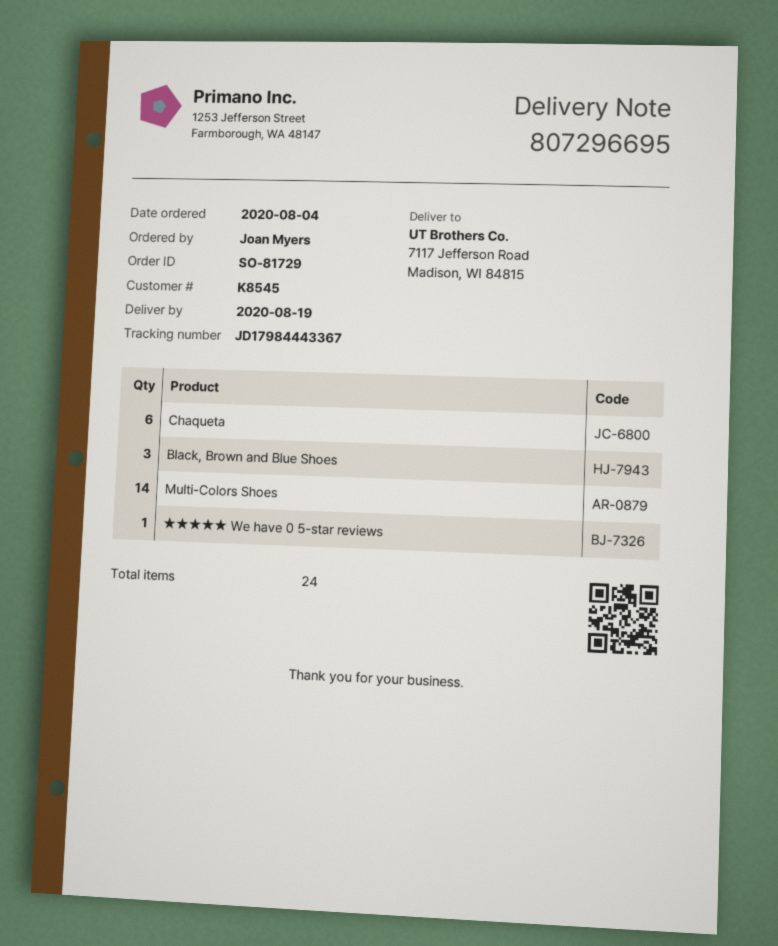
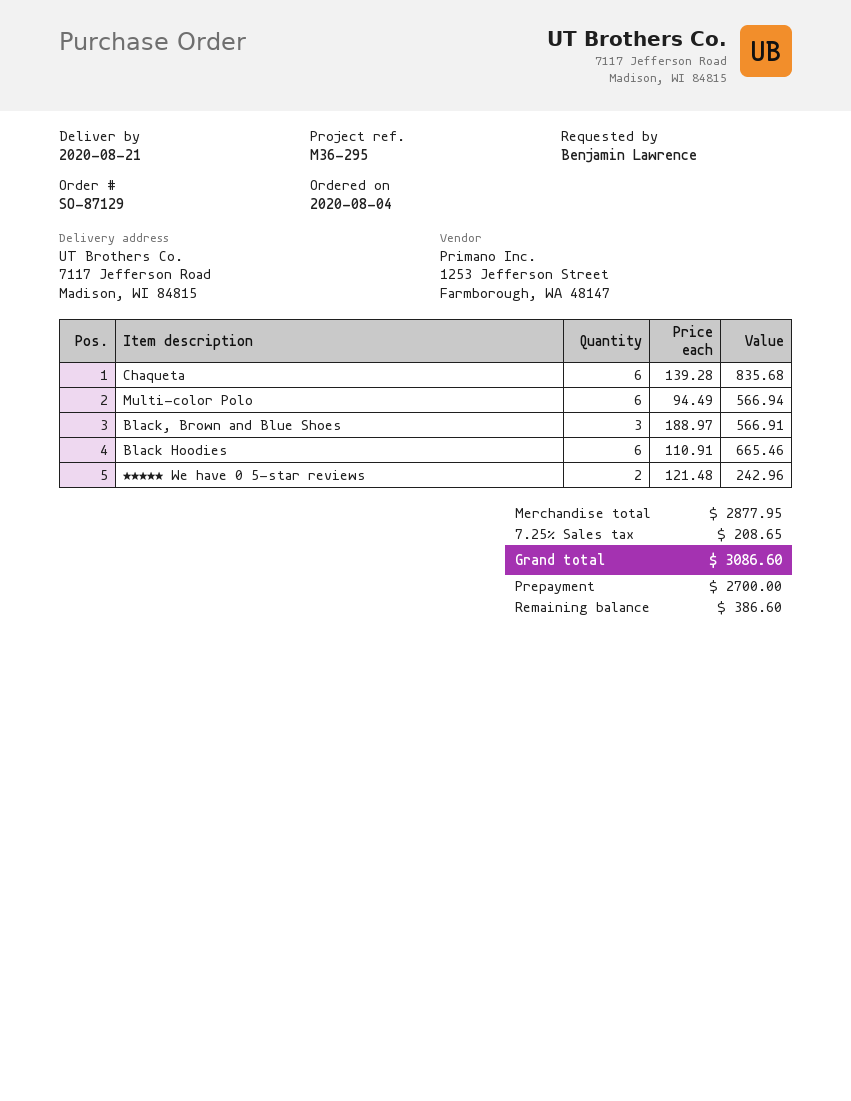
order number: SO-81729 -> SO-87129
delivery date: 2020-08-19 -> 2020-08-21
ordered by: Joan Myers -> Benjamin Lawrence
Multi-Colors Shoes: 14 -> none
★★★★★ We have 0 5-star reviews: 1 -> 2
Multi-color Polo: none -> 6
Black Hoodies: none -> 6

